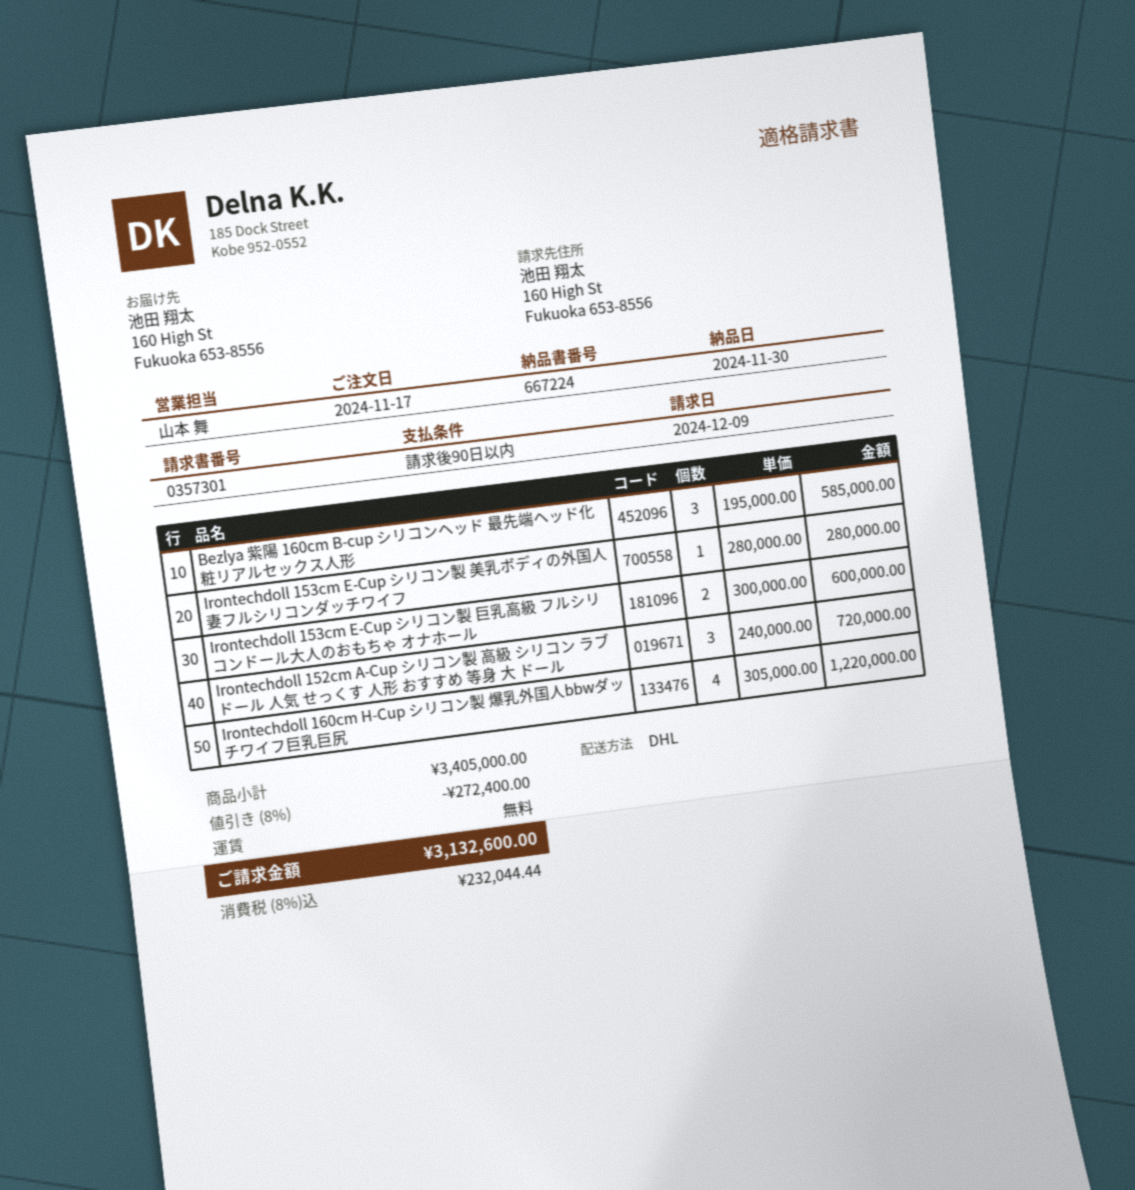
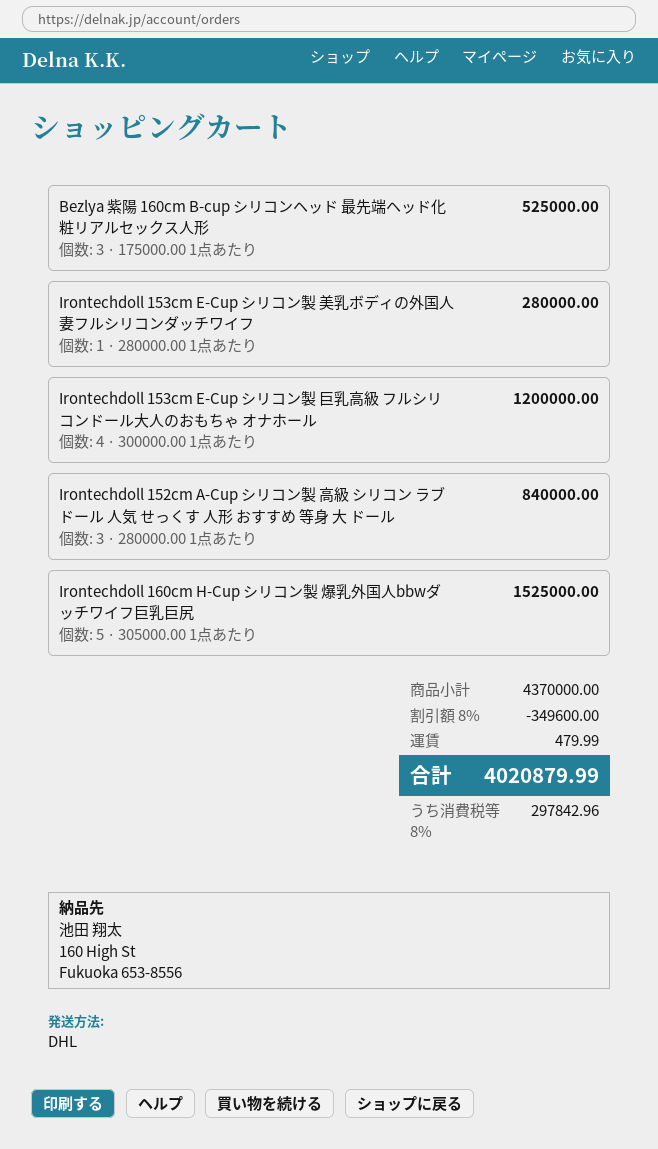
Bezlya 紫陽 160cm B-cup シリコンヘッド 最先端ヘッド化粧リアルセックス人形: 3 x 195000.00 = 585000.00 -> 3 x 175000.00 = 525000.00
Irontechdoll 153cm E-Cup シリコン製 巨乳高級 フルシリコンドール大人のおもちゃ オナホール: 2 x 300000.00 = 600000.00 -> 4 x 300000.00 = 1200000.00
Irontechdoll 152cm A-Cup シリコン製 高級 シリコン ラブドール 人気 せっくす 人形 おすすめ 等身 大 ドール: 3 x 240000.00 = 720000.00 -> 3 x 280000.00 = 840000.00
Irontechdoll 160cm H-Cup シリコン製 爆乳外国人bbwダッチワイフ巨乳巨尻: 4 x 305000.00 = 1220000.00 -> 5 x 305000.00 = 1525000.00
subtotal: 3405000.00 -> 4370000.00
discount: 8% = 272400.00 -> 8% = 349600.00
shipping: 0.00 -> 479.99
tax: 8% = 232044.44 -> 8% = 297842.96
total: 3132600.00 -> 4020879.99

